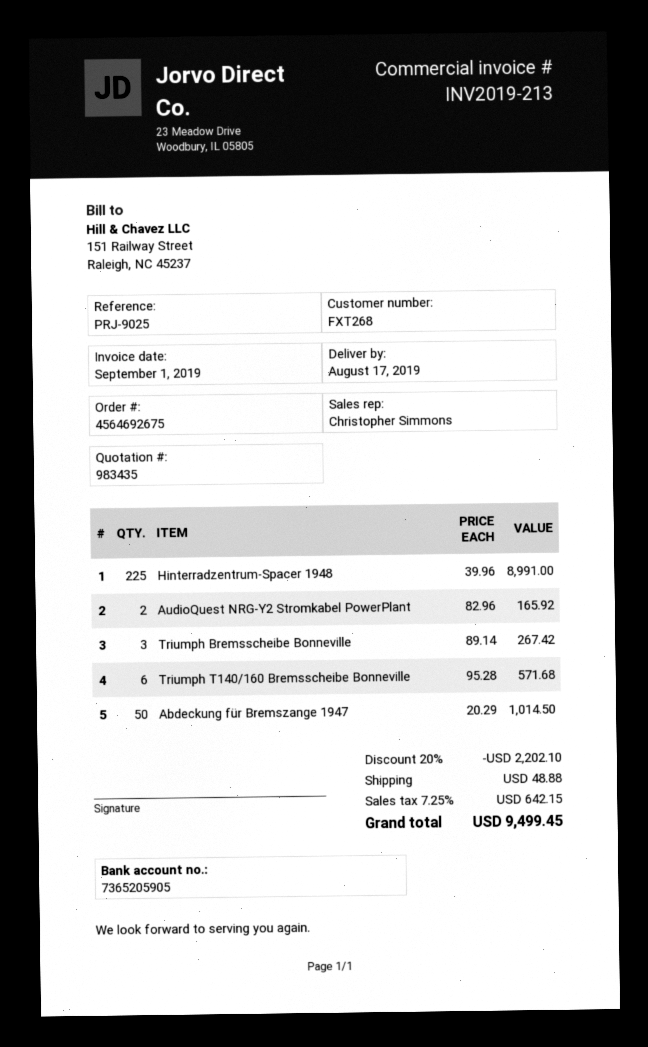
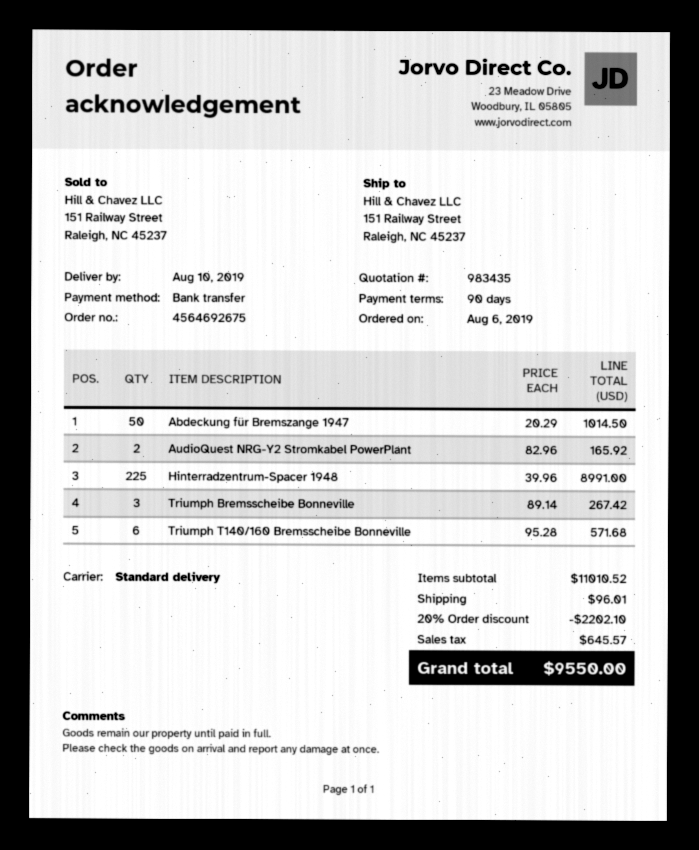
delivery date: 2019-08-17 -> 2019-08-10
shipping: 48.88 -> 96.01
tax: 642.15 -> 645.57
total: 9499.45 -> 9550.00

